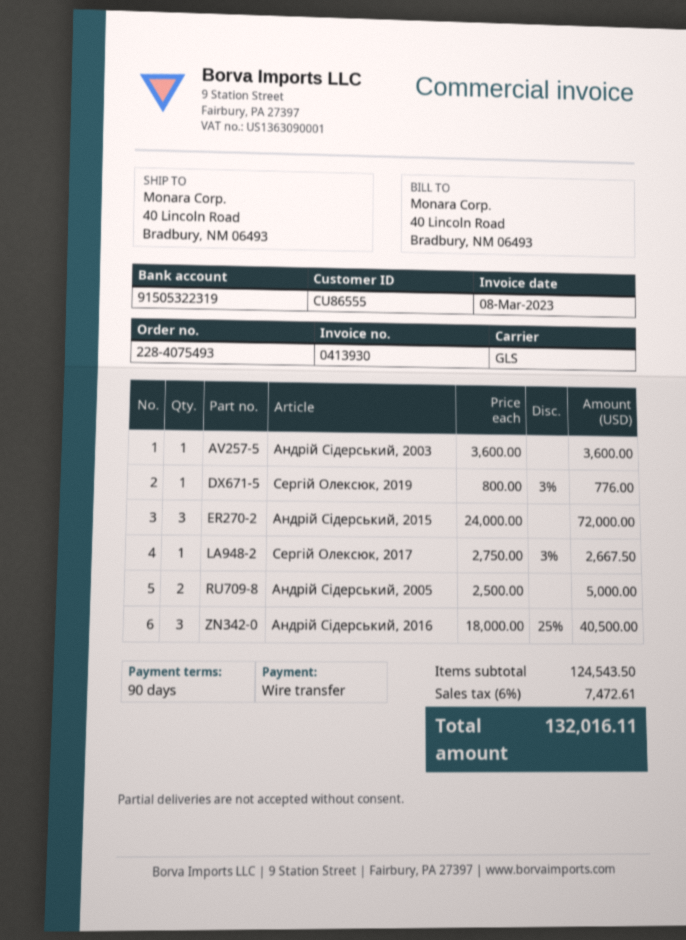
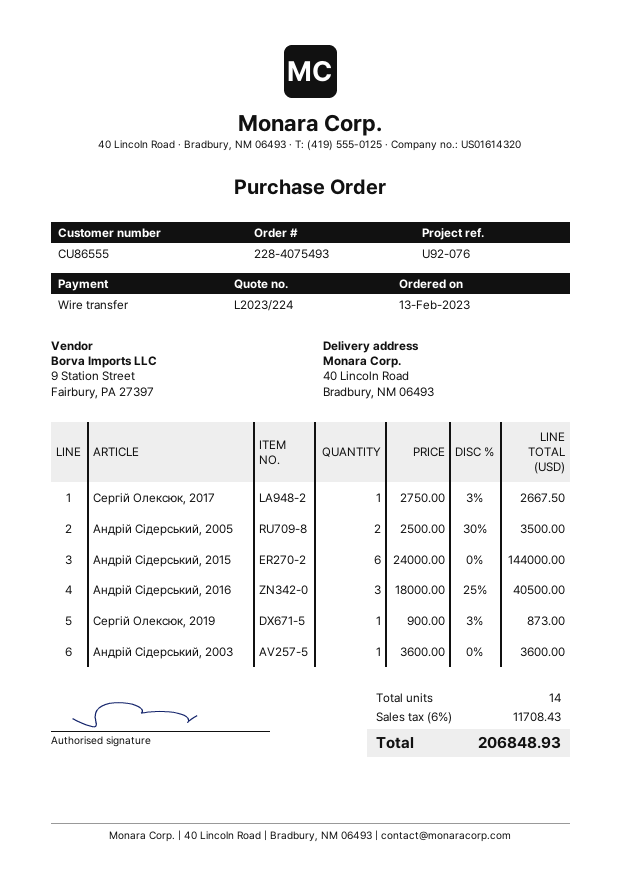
Сергій Олексюк, 2019: 1 x 800.00 - 3% = 776.00 -> 1 x 900.00 - 3% = 873.00
Андрій Сідерський, 2015: 3 x 24000.00 = 72000.00 -> 6 x 24000.00 = 144000.00
Андрій Сідерський, 2005: 2 x 2500.00 = 5000.00 -> 2 x 2500.00 - 30% = 3500.00
tax: 6% = 7472.61 -> 6% = 11708.43
total: 132016.11 -> 206848.93

